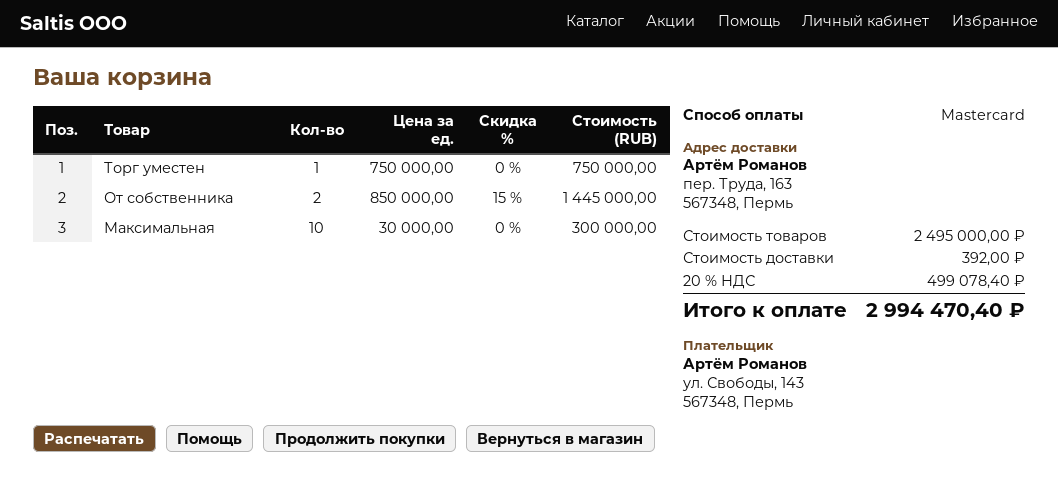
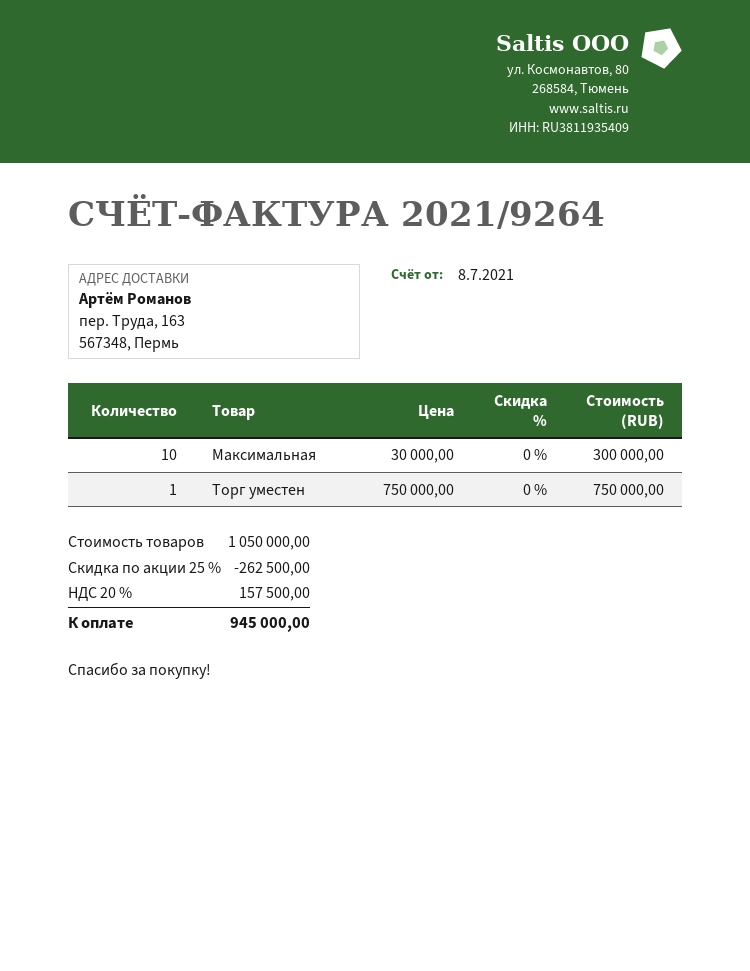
От собственника: 2 x 850000.00 - 15% = 1445000.00 -> none
subtotal: 2495000.00 -> 1050000.00
discount: none -> 25% = 262500.00
shipping: 392.00 -> none
tax: 20% = 499078.40 -> 20% = 157500.00
total: 2994470.40 -> 945000.00

